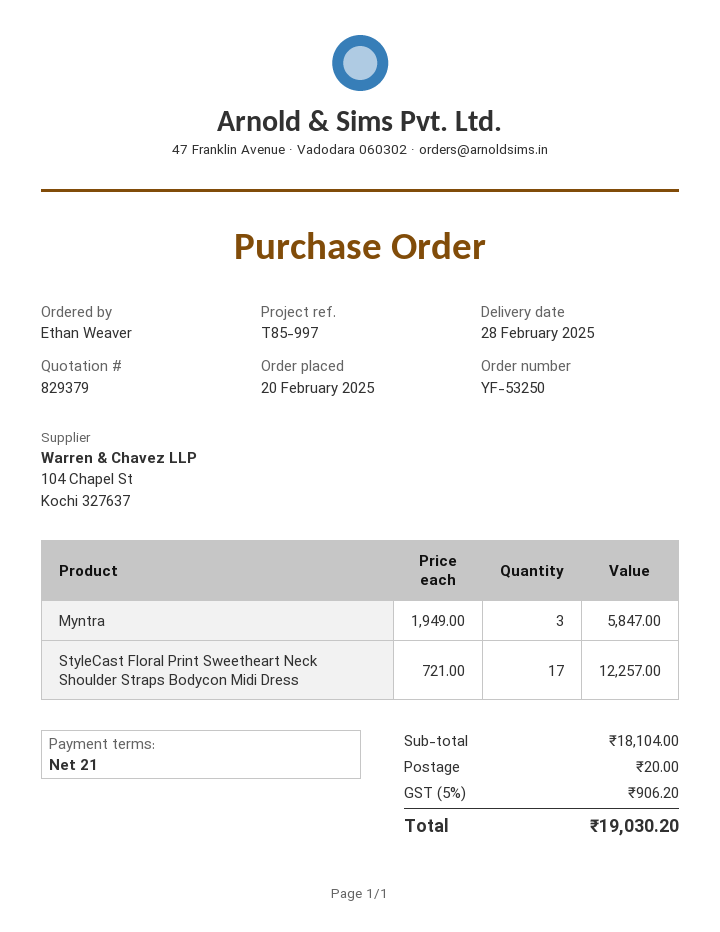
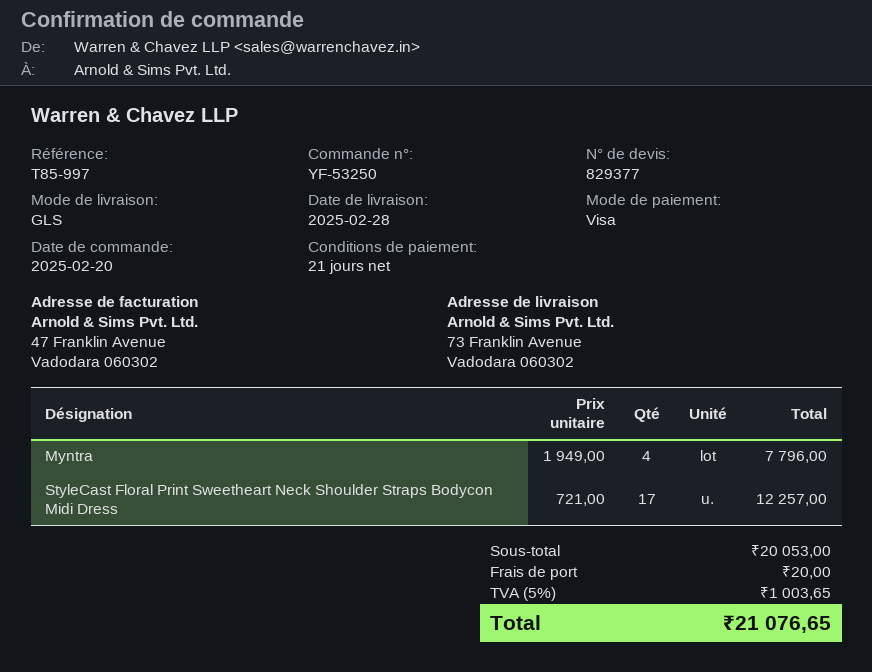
quote number: 829379 -> 829377
Myntra: 3 x 1949.00 = 5847.00 -> 4 x 1949.00 = 7796.00
subtotal: 18104.00 -> 20053.00
tax: 5% = 906.20 -> 5% = 1003.65
total: 19030.20 -> 21076.65

